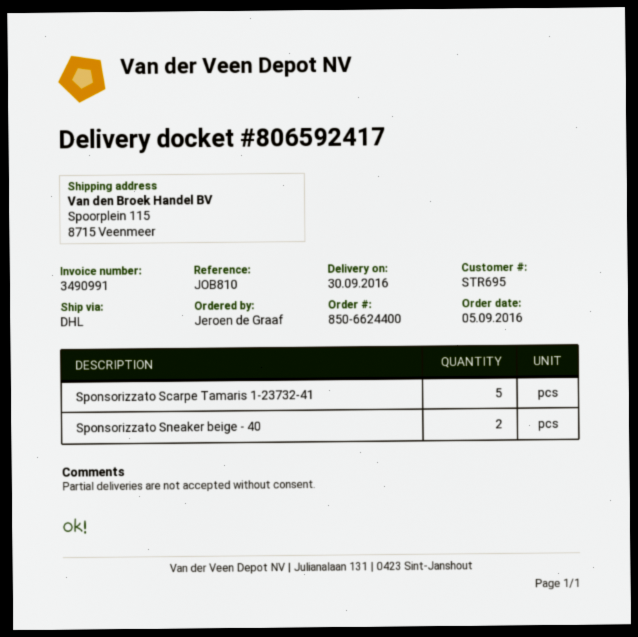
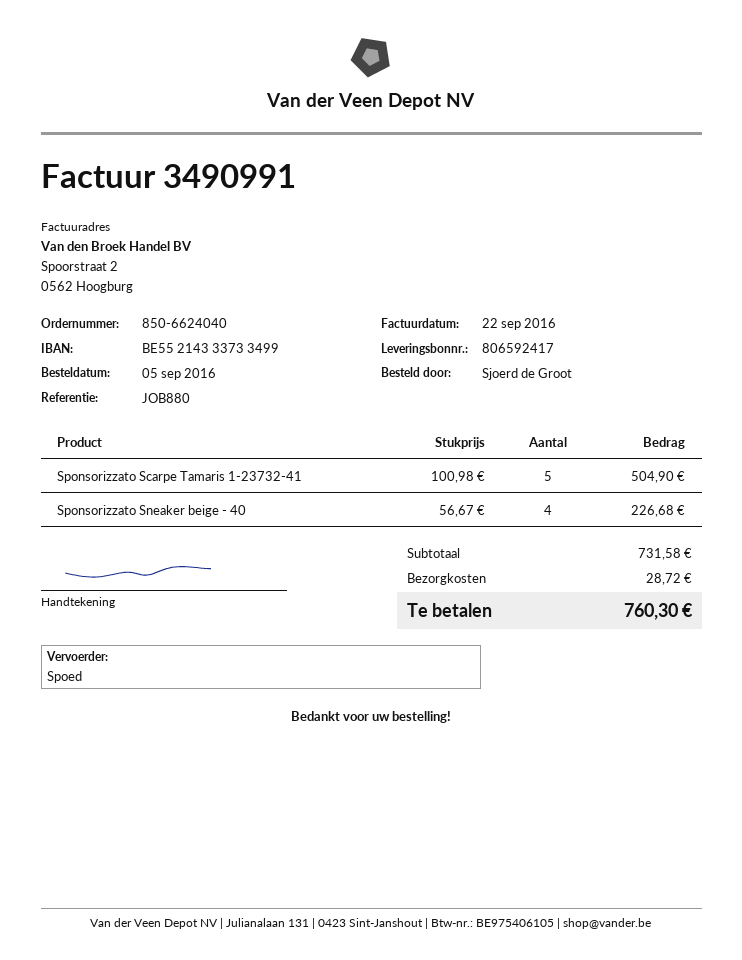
order number: 850-6624400 -> 850-6624040
reference: JOB810 -> JOB880
ordered by: Jeroen de Graaf -> Sjoerd de Groot
shipping method: DHL -> express
Sponsorizzato Sneaker beige - 40: 2 -> 4

